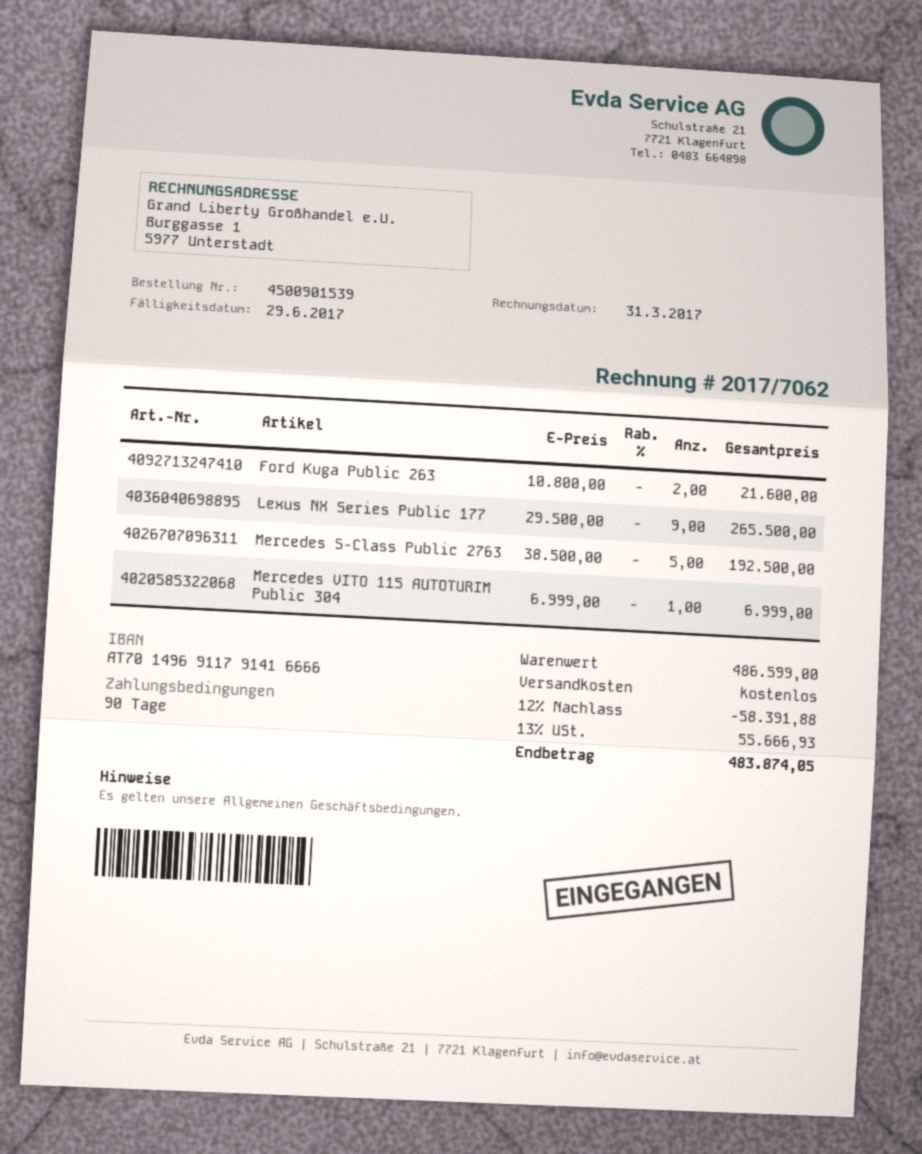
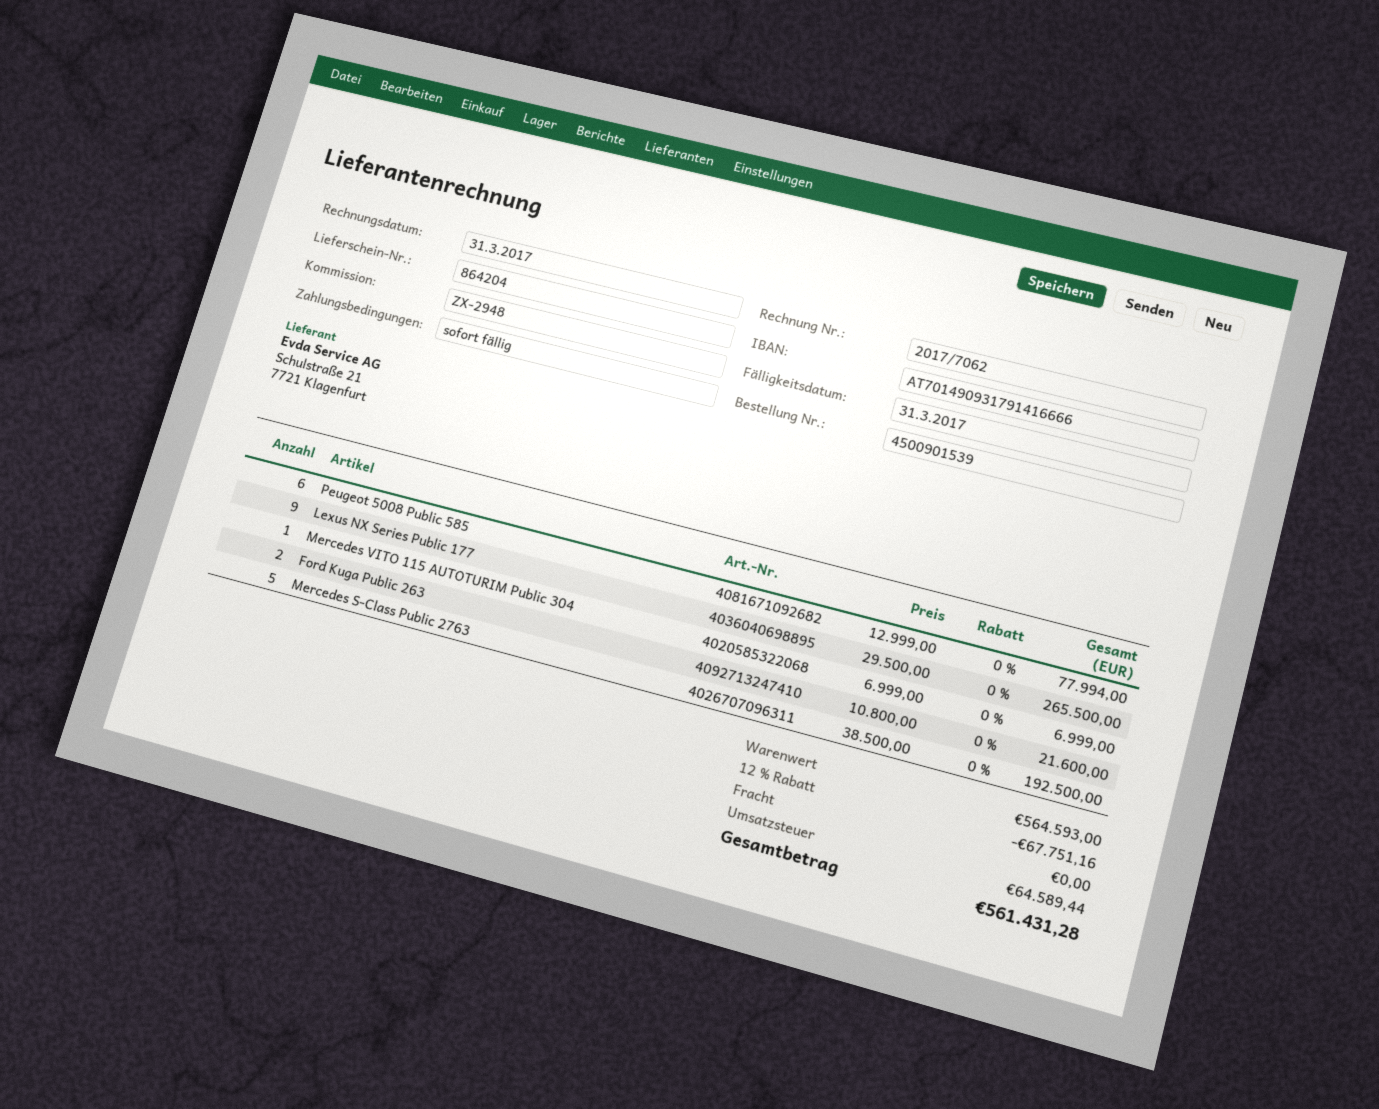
payment terms: 90 days -> on receipt
due date: 2017-06-29 -> 2017-03-31
bank account: AT701496911791416666 -> AT701490931791416666
Peugeot 5008 Public 585: none -> 6 x 12999.00 = 77994.00
subtotal: 486599.00 -> 564593.00
discount: 12% = 58391.88 -> 12% = 67751.16
tax: 55666.93 -> 64589.44
total: 483874.05 -> 561431.28

